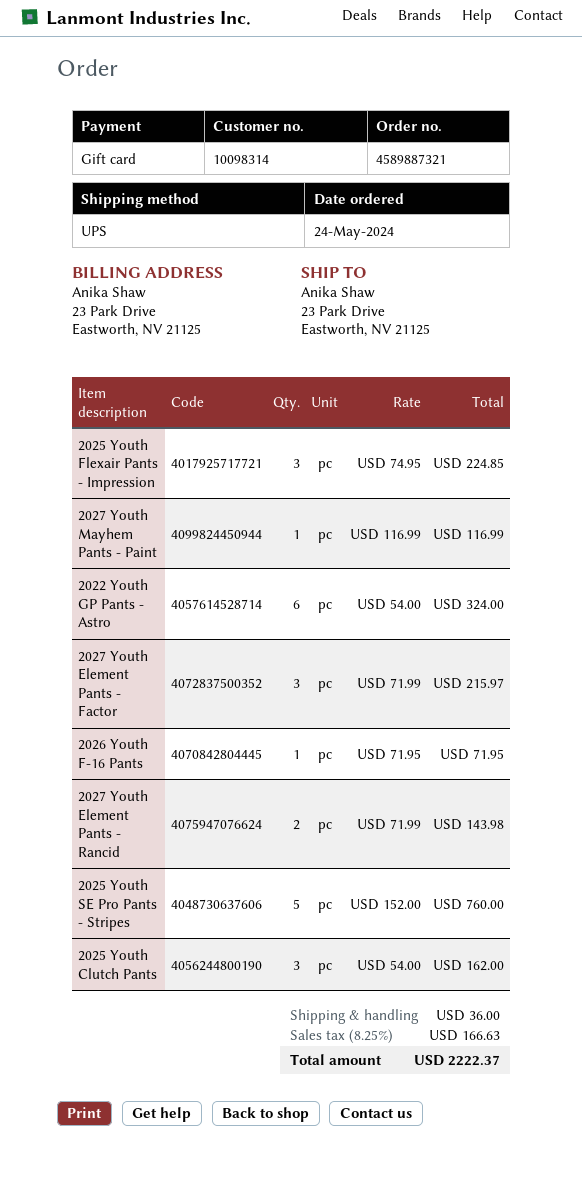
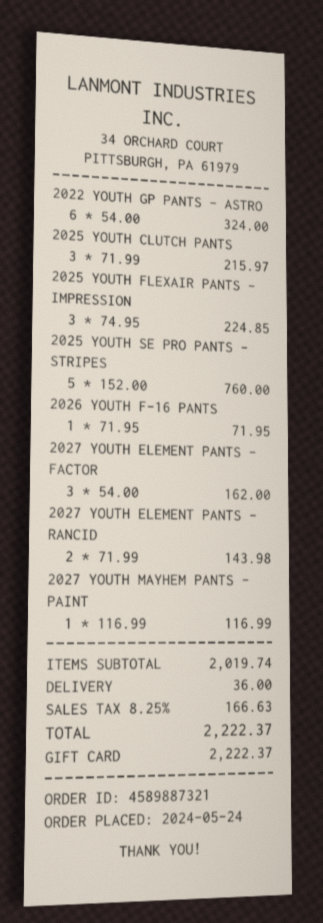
2027 Youth Element Pants - Factor: 3 x 71.99 = 215.97 -> 3 x 54.00 = 162.00
2025 Youth Clutch Pants: 3 x 54.00 = 162.00 -> 3 x 71.99 = 215.97

